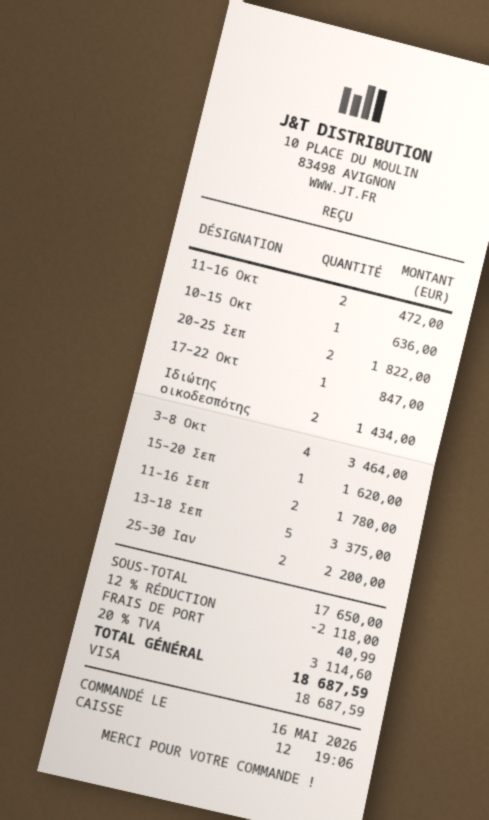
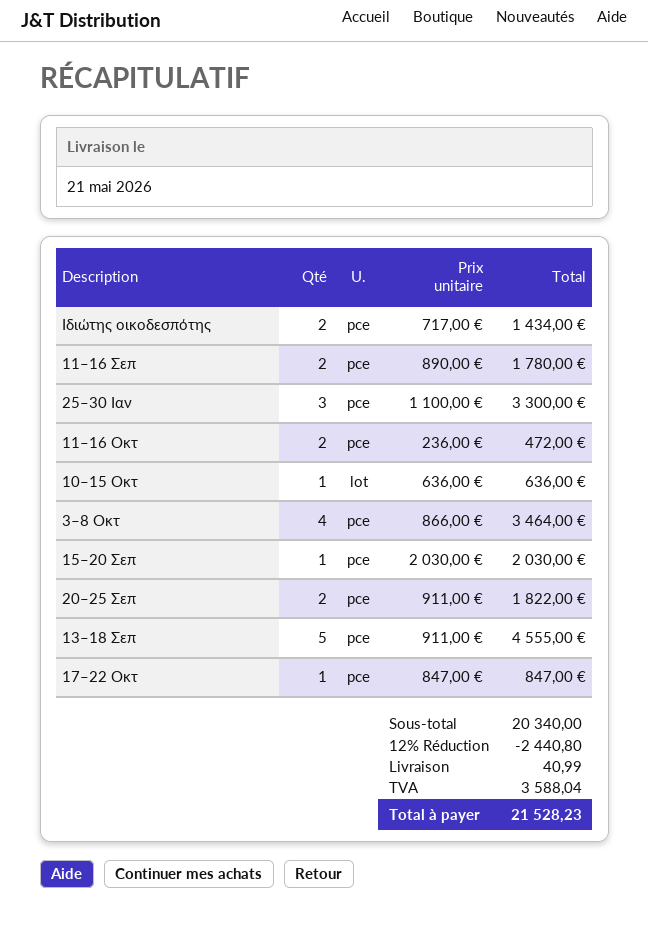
15–20 Σεπ: 1 for 1620.00 -> 1 for 2030.00
13–18 Σεπ: 5 for 3375.00 -> 5 for 4555.00
25–30 Ιαν: 2 for 2200.00 -> 3 for 3300.00
subtotal: 17650.00 -> 20340.00
discount: 12% = 2118.00 -> 12% = 2440.80
tax: 3114.60 -> 3588.04
total: 18687.59 -> 21528.23

